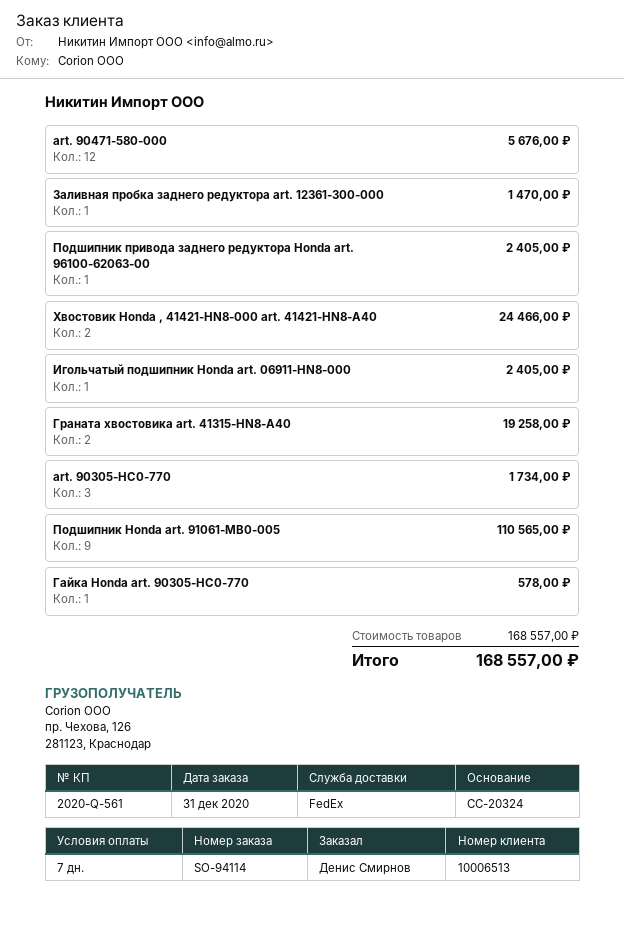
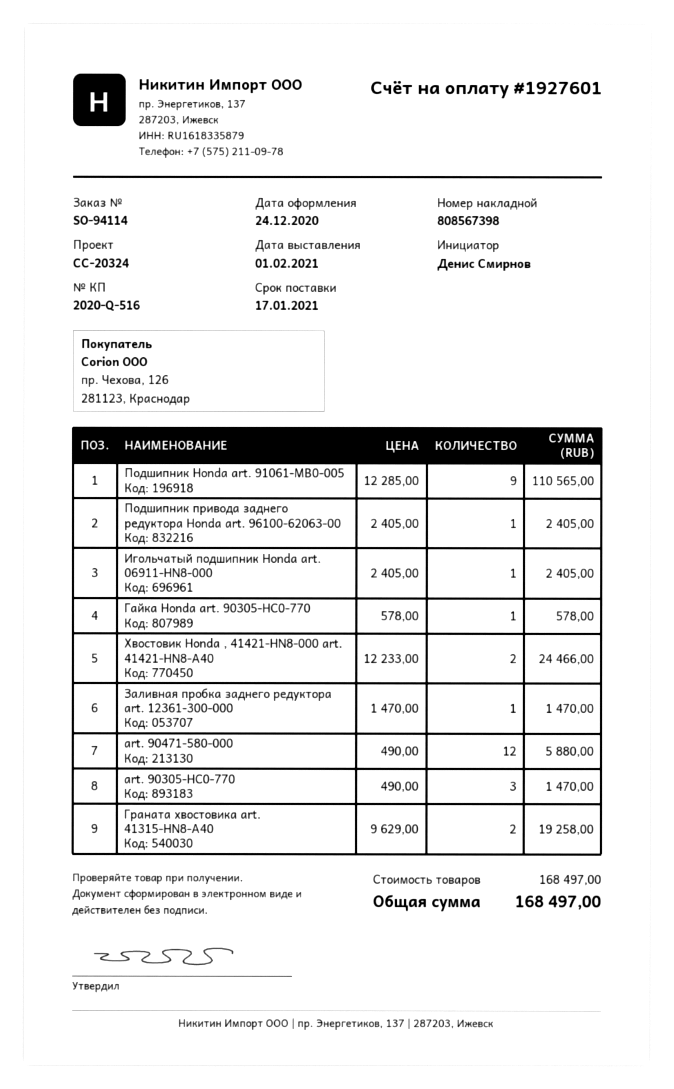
quote number: 2020-Q-561 -> 2020-Q-516
order date: 2020-12-31 -> 2020-12-24
art. 90471-580-000: 12 for 5676.00 -> 12 for 5880.00
art. 90305-HC0-770: 3 for 1734.00 -> 3 for 1470.00
subtotal: 168557.00 -> 168497.00
total: 168557.00 -> 168497.00

